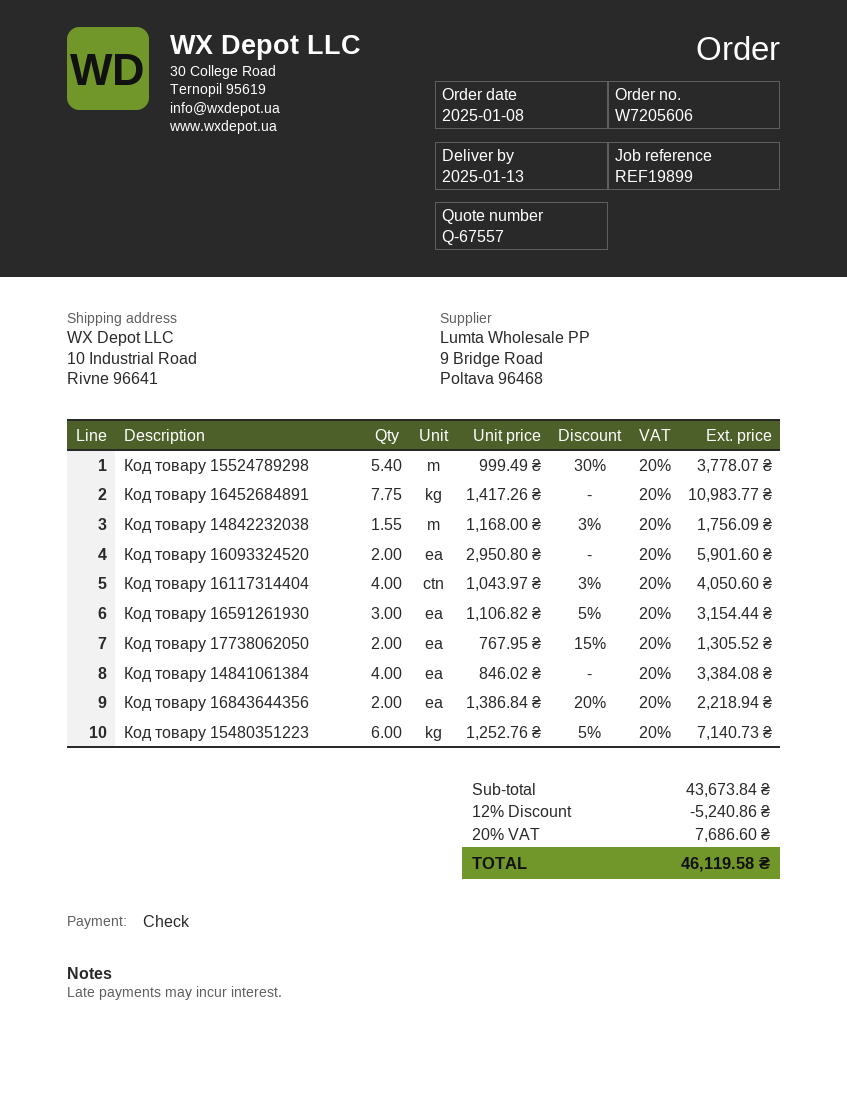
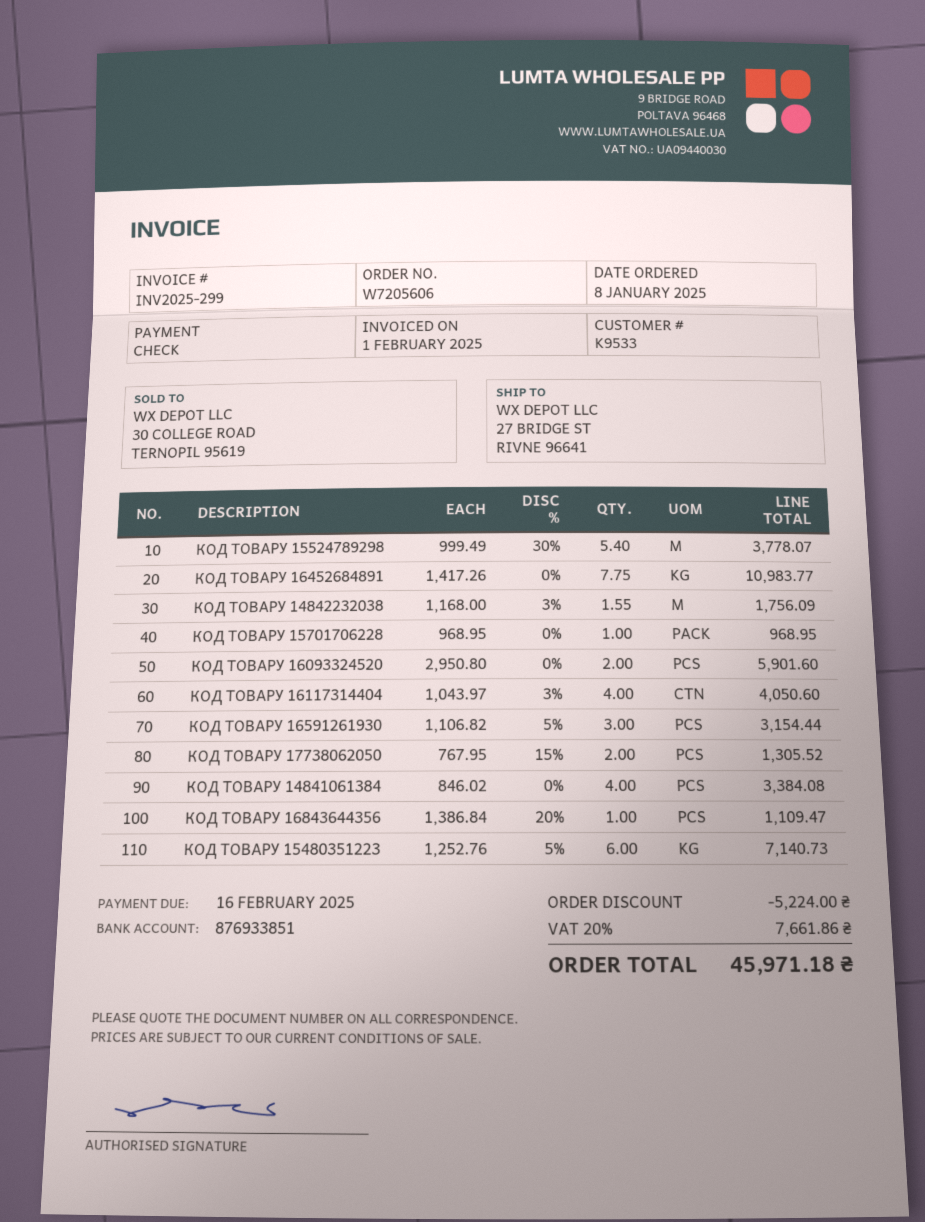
ship to: 10 Industrial Road, Rivne 96641 -> 27 BRIDGE ST, RIVNE 96641
Код товару 16843644356: 2 x 1386.84 - 20% = 2218.94 -> 1 x 1386.84 - 20% = 1109.47
КОД ТОВАРУ 15701706228: none -> 1 x 968.95 = 968.95
discount: 5240.86 -> 5224.00
tax: 20% = 7686.60 -> 20% = 7661.86
total: 46119.58 -> 45971.18

